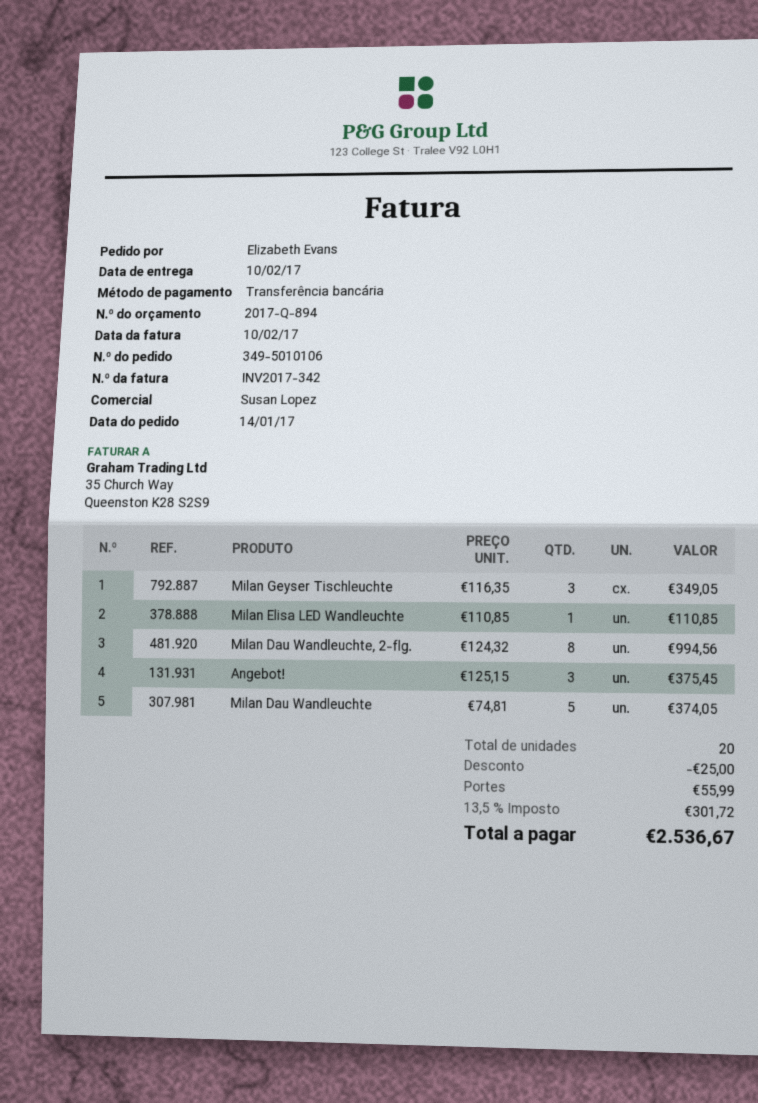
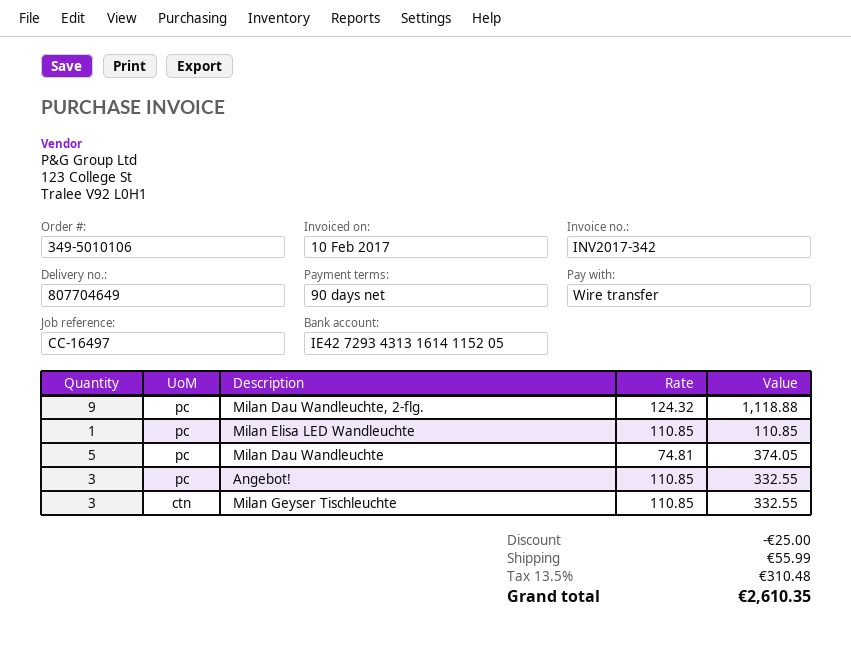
Milan Geyser Tischleuchte: 3 x 116.35 = 349.05 -> 3 x 110.85 = 332.55
Milan Dau Wandleuchte, 2-flg.: 8 x 124.32 = 994.56 -> 9 x 124.32 = 1118.88
Angebot!: 3 x 125.15 = 375.45 -> 3 x 110.85 = 332.55
tax: 13.5% = 301.72 -> 13.5% = 310.48
total: 2536.67 -> 2610.35

